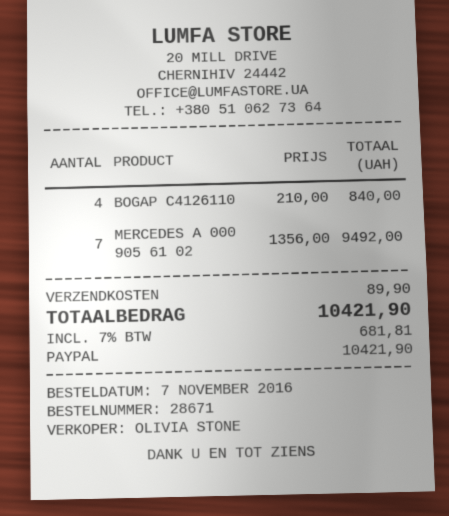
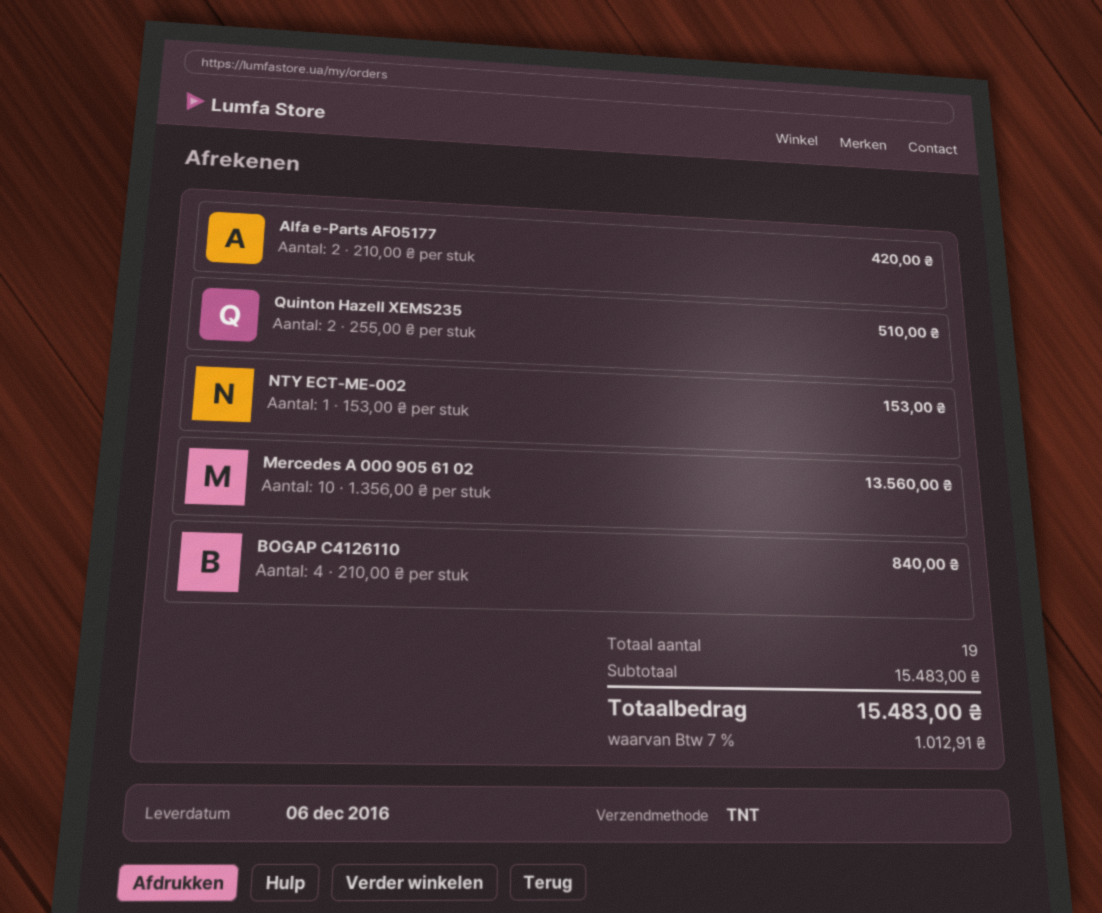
MERCEDES A 000 905 61 02: 7 x 1356.00 = 9492.00 -> 10 x 1356.00 = 13560.00
Alfa e-Parts AF05177: none -> 2 x 210.00 = 420.00
Quinton Hazell XEMS235: none -> 2 x 255.00 = 510.00
NTY ECT-ME-002: none -> 1 x 153.00 = 153.00
shipping: 89.90 -> none
tax: 7% = 681.81 -> 7% = 1012.91
total: 10421.90 -> 15483.00

